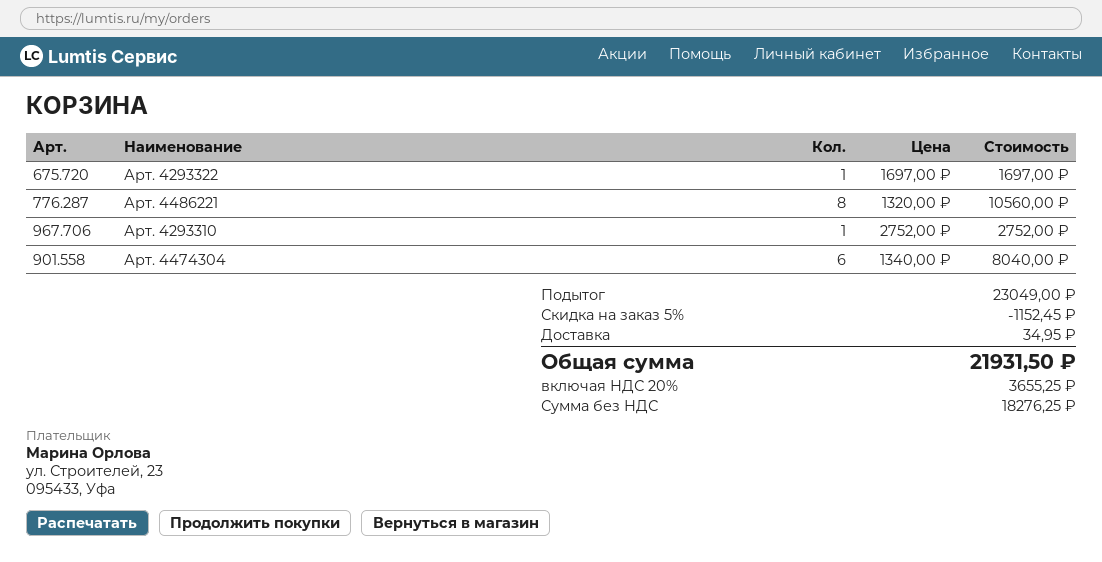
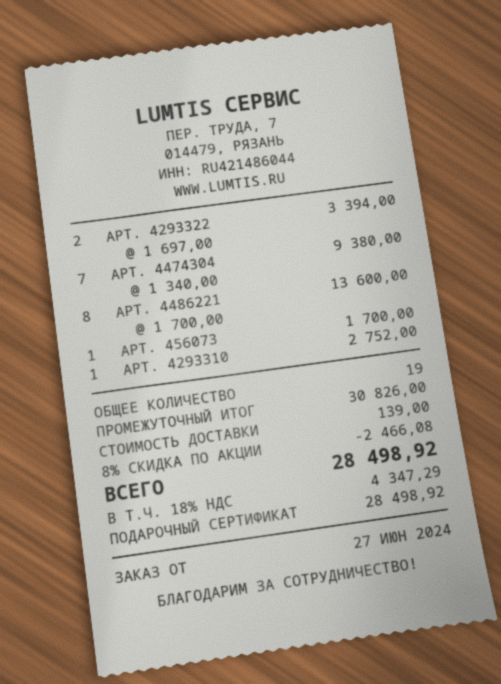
Арт. 4293322: 1 x 1697.00 = 1697.00 -> 2 x 1697.00 = 3394.00
Арт. 4486221: 8 x 1320.00 = 10560.00 -> 8 x 1700.00 = 13600.00
Арт. 4474304: 6 x 1340.00 = 8040.00 -> 7 x 1340.00 = 9380.00
АРТ. 456073: none -> 1 x 1700.00 = 1700.00
subtotal: 23049.00 -> 30826.00
discount: 5% = 1152.45 -> 8% = 2466.08
shipping: 34.95 -> 139.00
tax: 20% = 3655.25 -> 18% = 4347.29
total: 21931.50 -> 28498.92

